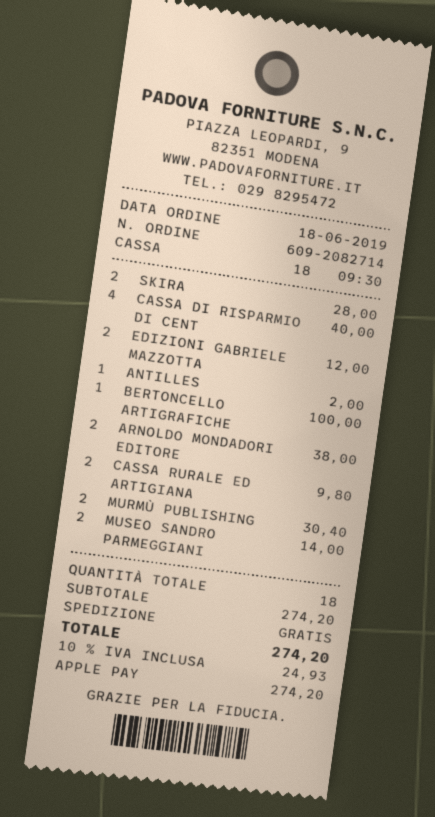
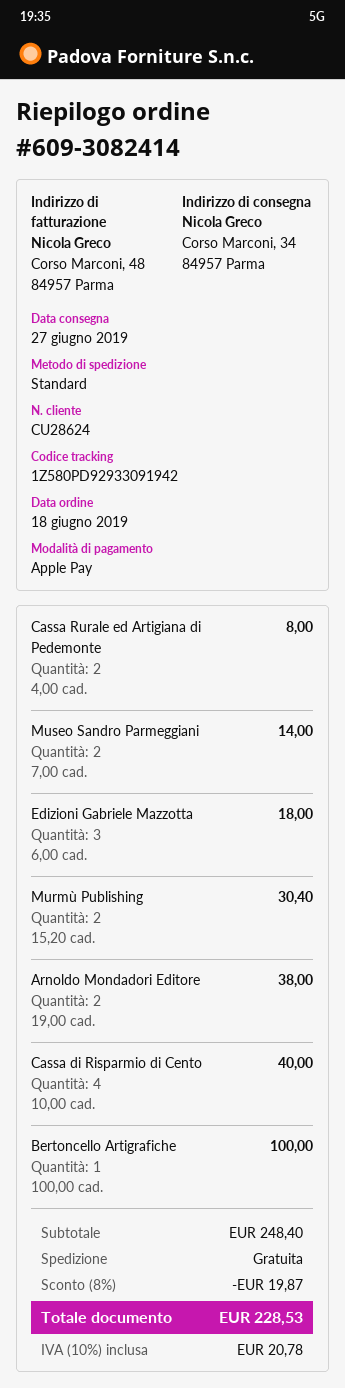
order number: 609-2082714 -> 609-3082414
SKIRA: 2 for 28.00 -> none
EDIZIONI GABRIELE MAZZOTTA: 2 for 12.00 -> 3 for 18.00
ANTILLES: 1 for 2.00 -> none
CASSA RURALE ED ARTIGIANA: 2 for 9.80 -> 2 for 8.00
subtotal: 274.20 -> 248.40
discount: none -> 8% = 19.87
tax: 10% = 24.93 -> 10% = 20.78
total: 274.20 -> 228.53

